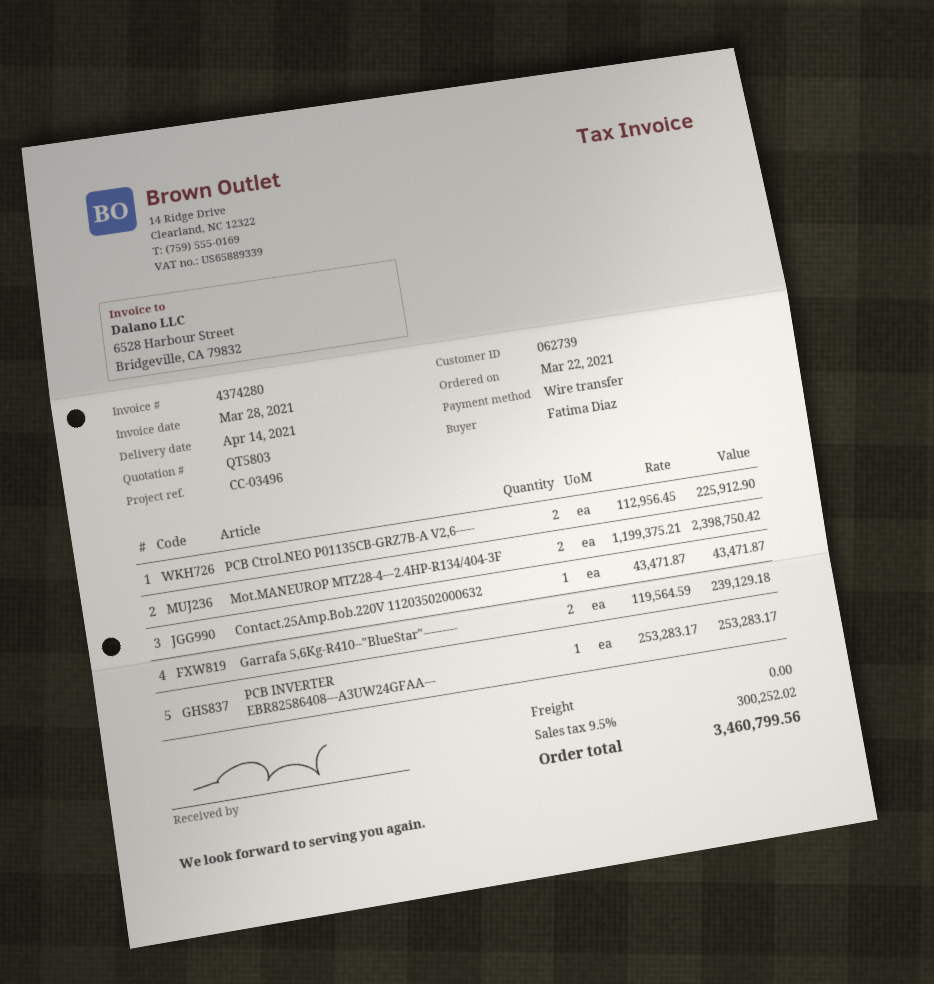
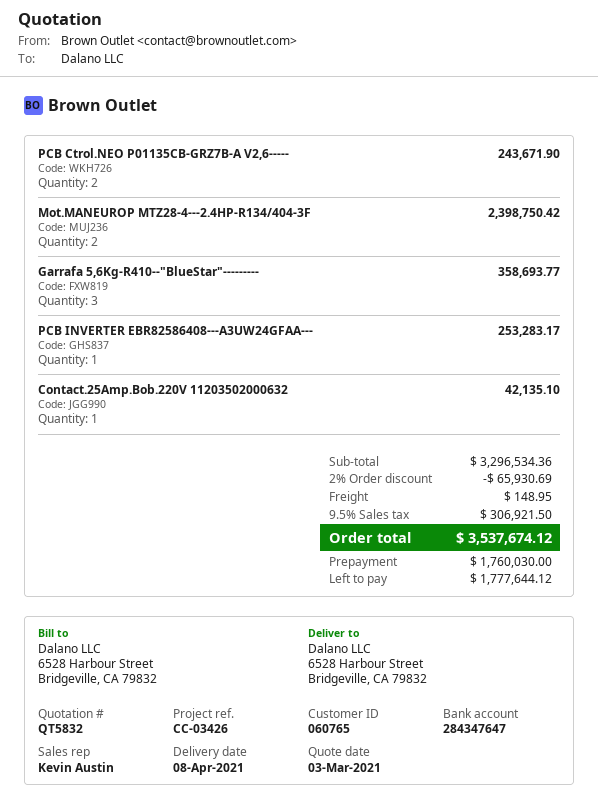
quote number: QT5803 -> QT5832
delivery date: 2021-04-14 -> 2021-04-08
customer number: 062739 -> 060765
reference: CC-03496 -> CC-03426
PCB Ctrol.NEO P01135CB-GRZ7B-A V2,6-----: 2 for 225912.90 -> 2 for 243671.90
Contact.25Amp.Bob.220V 11203502000632: 1 for 43471.87 -> 1 for 42135.10
Garrafa 5,6Kg-R410--"BlueStar"---------: 2 for 239129.18 -> 3 for 358693.77
discount: none -> 2% = 65930.69
shipping: 0.00 -> 148.95
tax: 9.5% = 300252.02 -> 9.5% = 306921.50
total: 3460799.56 -> 3537674.12

